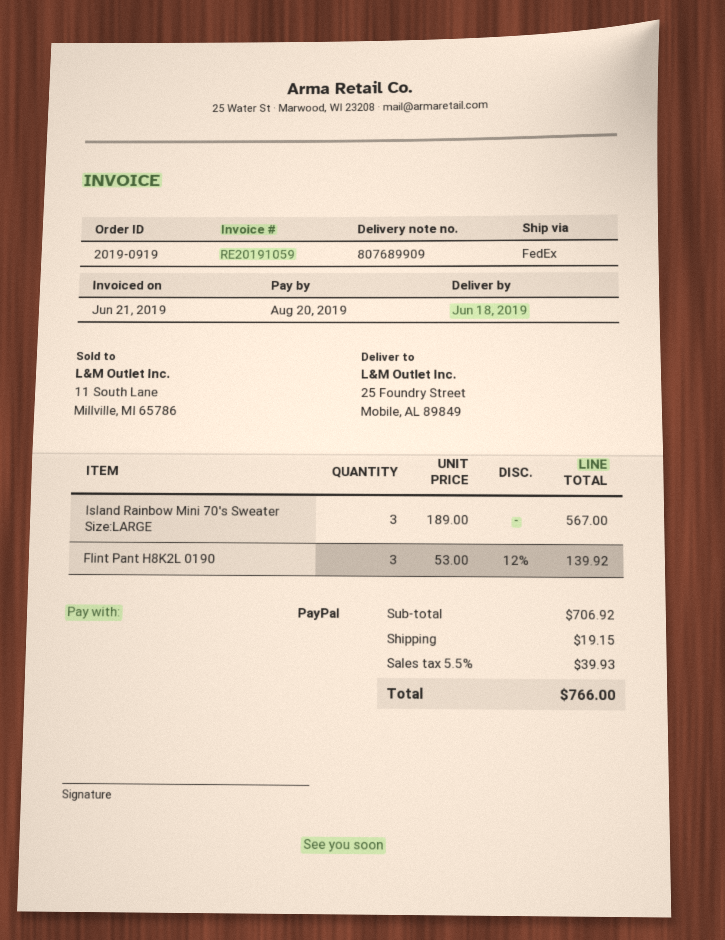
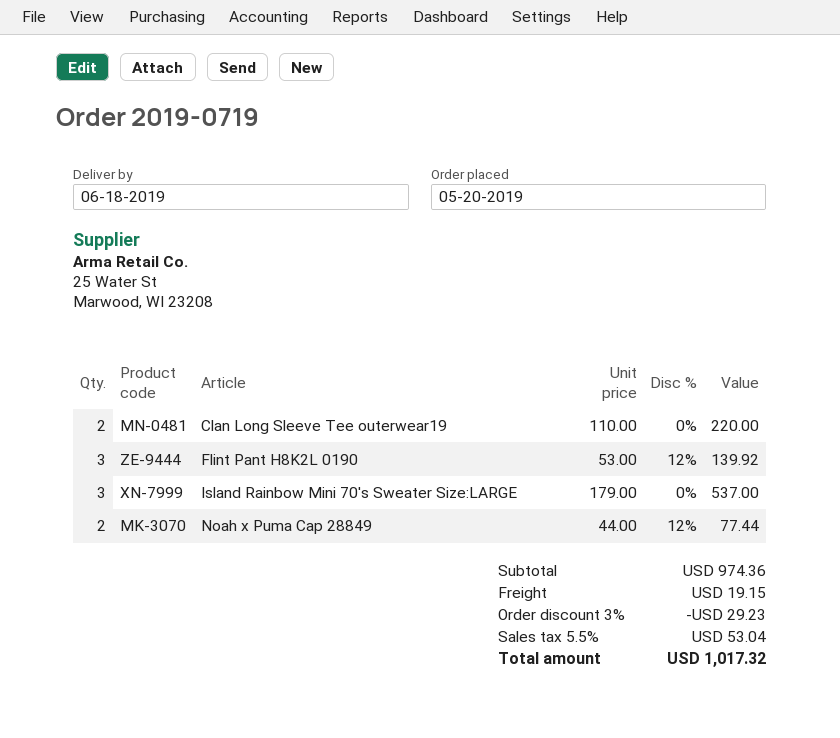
order number: 2019-0919 -> 2019-0719
Island Rainbow Mini 70's Sweater Size:LARGE: 3 x 189.00 = 567.00 -> 3 x 179.00 = 537.00
Clan Long Sleeve Tee outerwear19: none -> 2 x 110.00 = 220.00
Noah x Puma Cap 28849: none -> 2 x 44.00 - 12% = 77.44
subtotal: 706.92 -> 974.36
discount: none -> 3% = 29.23
tax: 5.5% = 39.93 -> 5.5% = 53.04
total: 766.00 -> 1017.32

